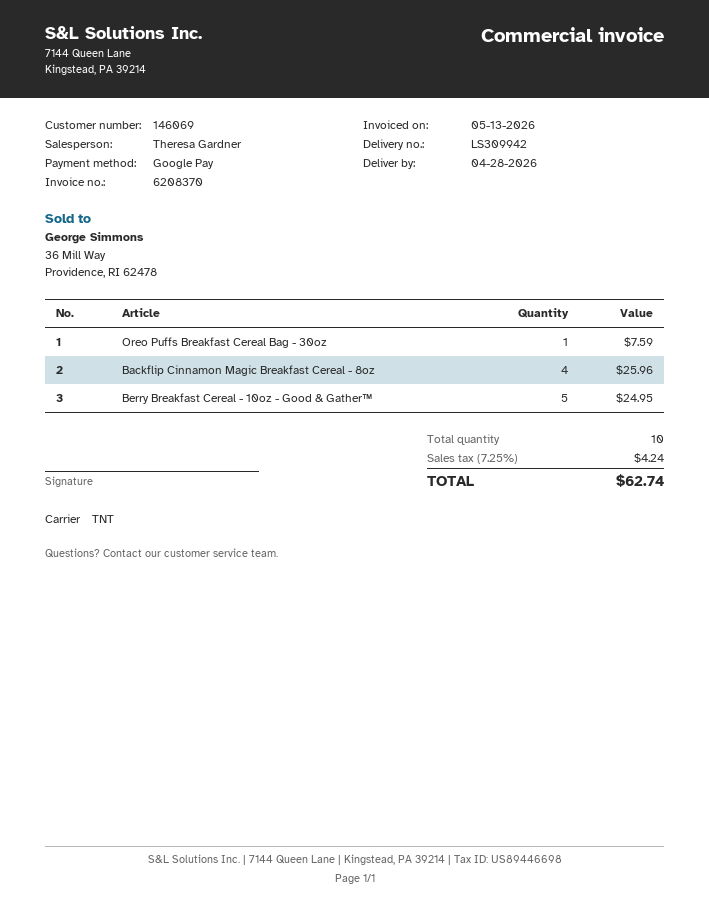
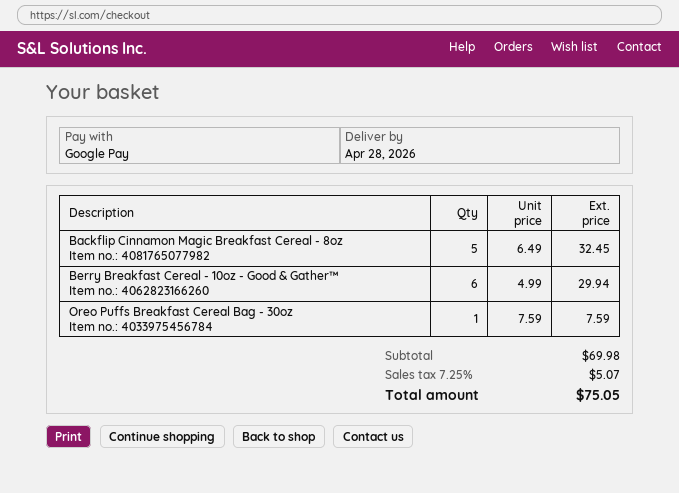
Backflip Cinnamon Magic Breakfast Cereal - 8oz: 4 for 25.96 -> 5 for 32.45
Berry Breakfast Cereal - 10oz - Good & Gather™: 5 for 24.95 -> 6 for 29.94
tax: 7.25% = 4.24 -> 7.25% = 5.07
total: 62.74 -> 75.05

